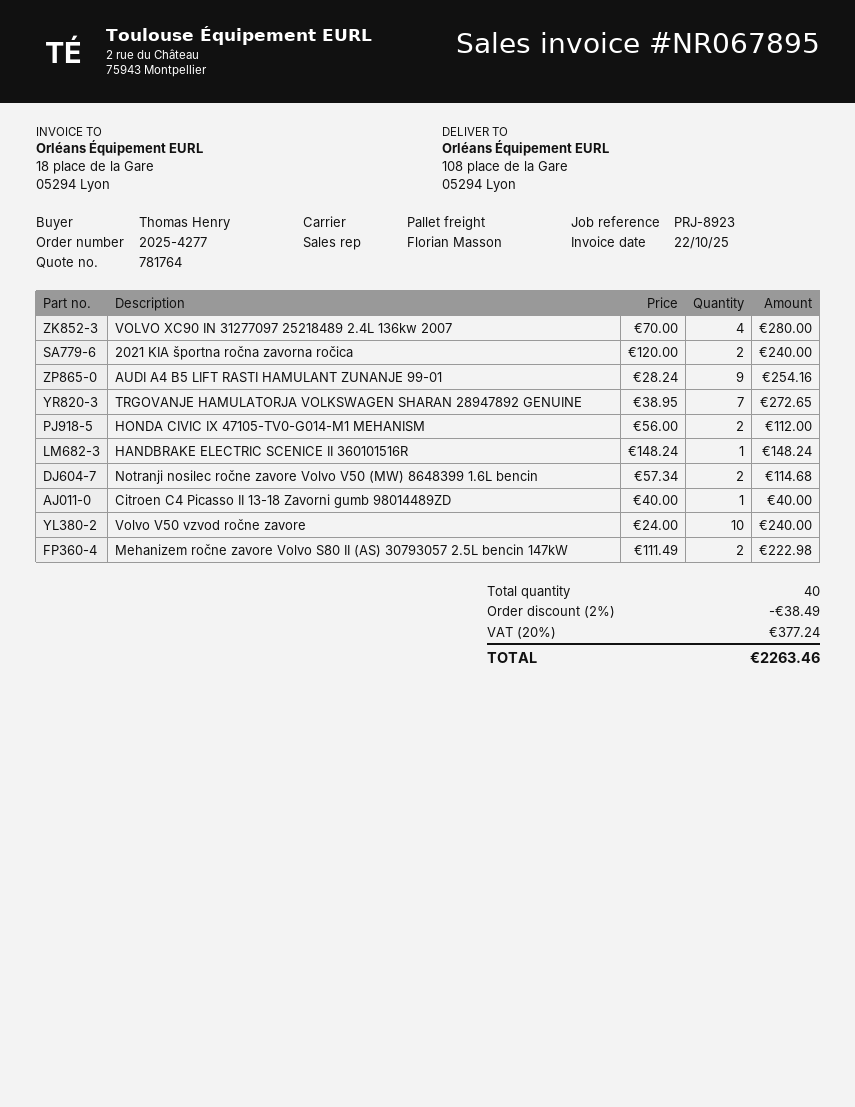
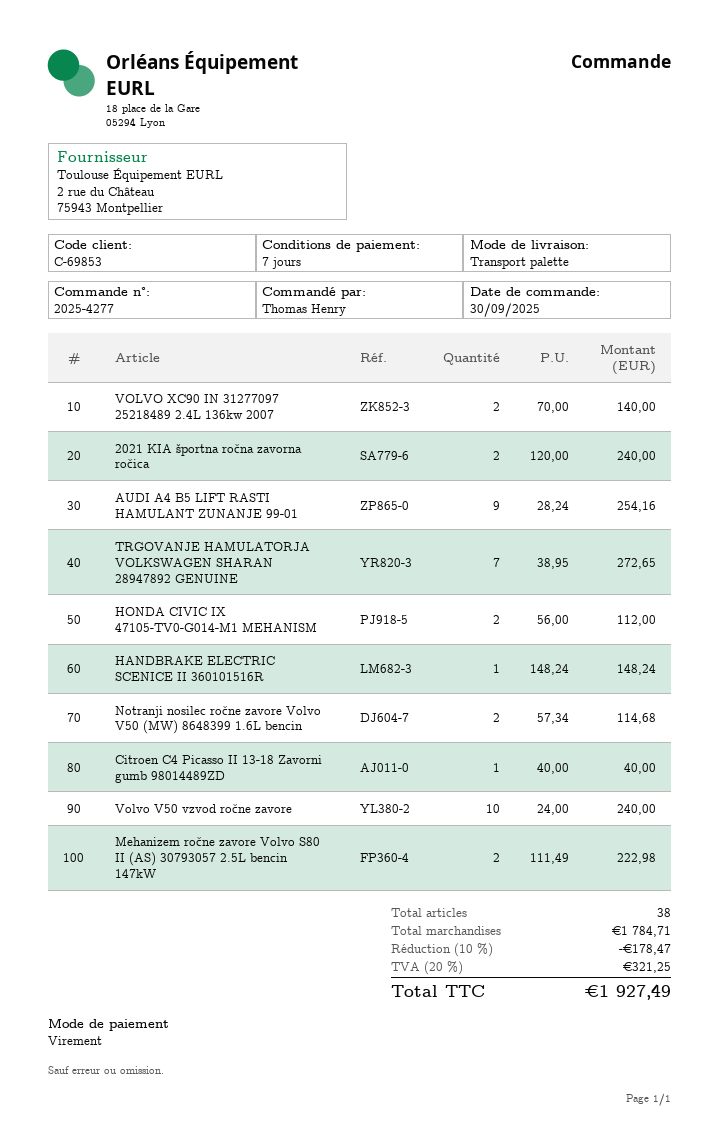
VOLVO XC90 IN 31277097 25218489 2.4L 136kw 2007: 4 x 70.00 = 280.00 -> 2 x 70.00 = 140.00
total quantity: 40 -> 38
discount: 2% = 38.49 -> 10% = 178.47
tax: 20% = 377.24 -> 20% = 321.25
total: 2263.46 -> 1927.49

